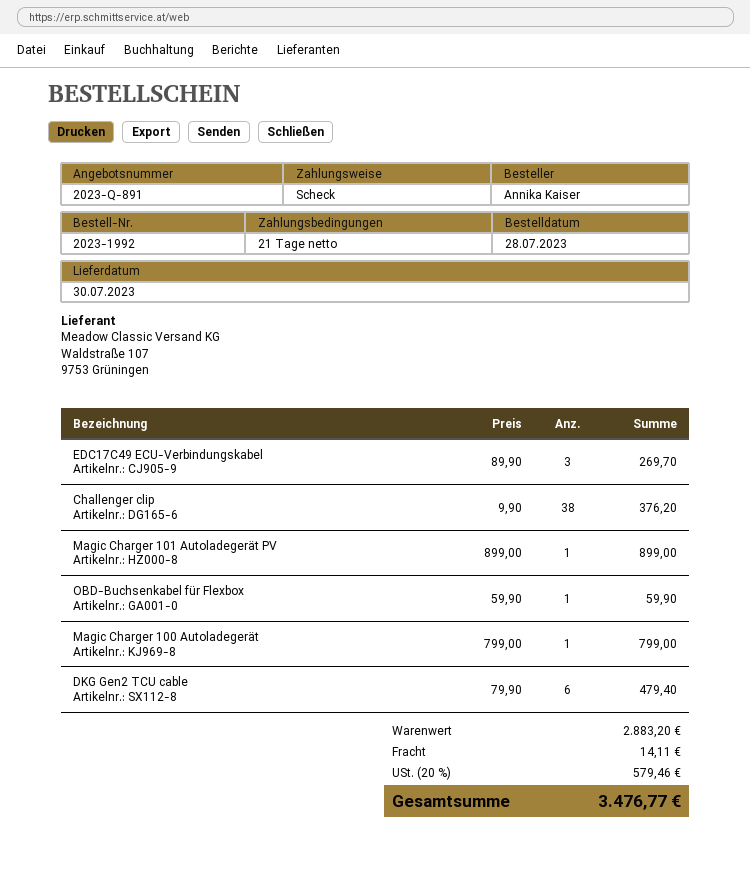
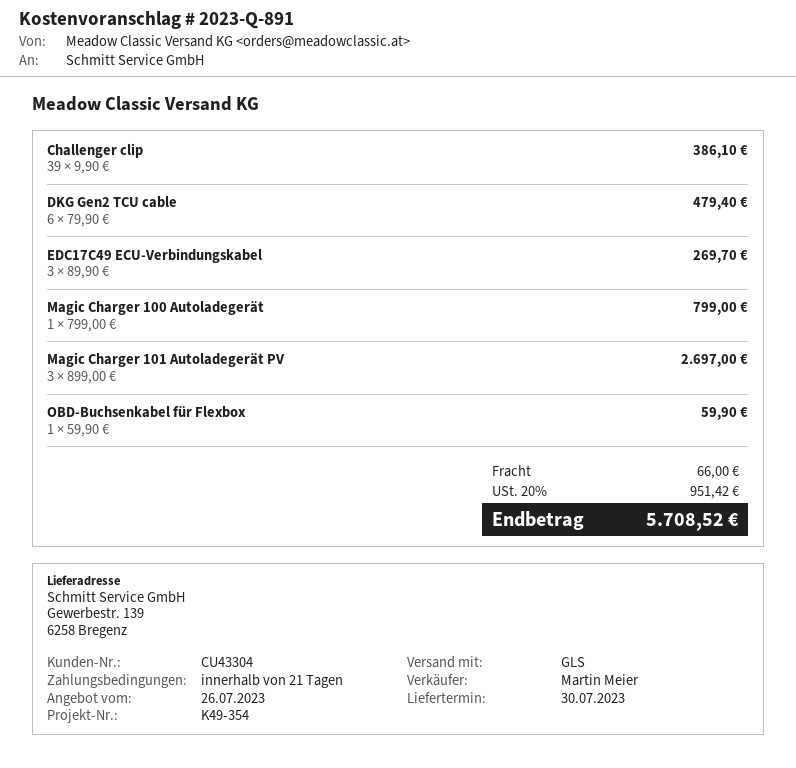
Challenger clip: 38 x 9.90 = 376.20 -> 39 x 9.90 = 386.10
Magic Charger 101 Autoladegerät PV: 1 x 899.00 = 899.00 -> 3 x 899.00 = 2697.00
shipping: 14.11 -> 66.00
tax: 20% = 579.46 -> 20% = 951.42
total: 3476.77 -> 5708.52

